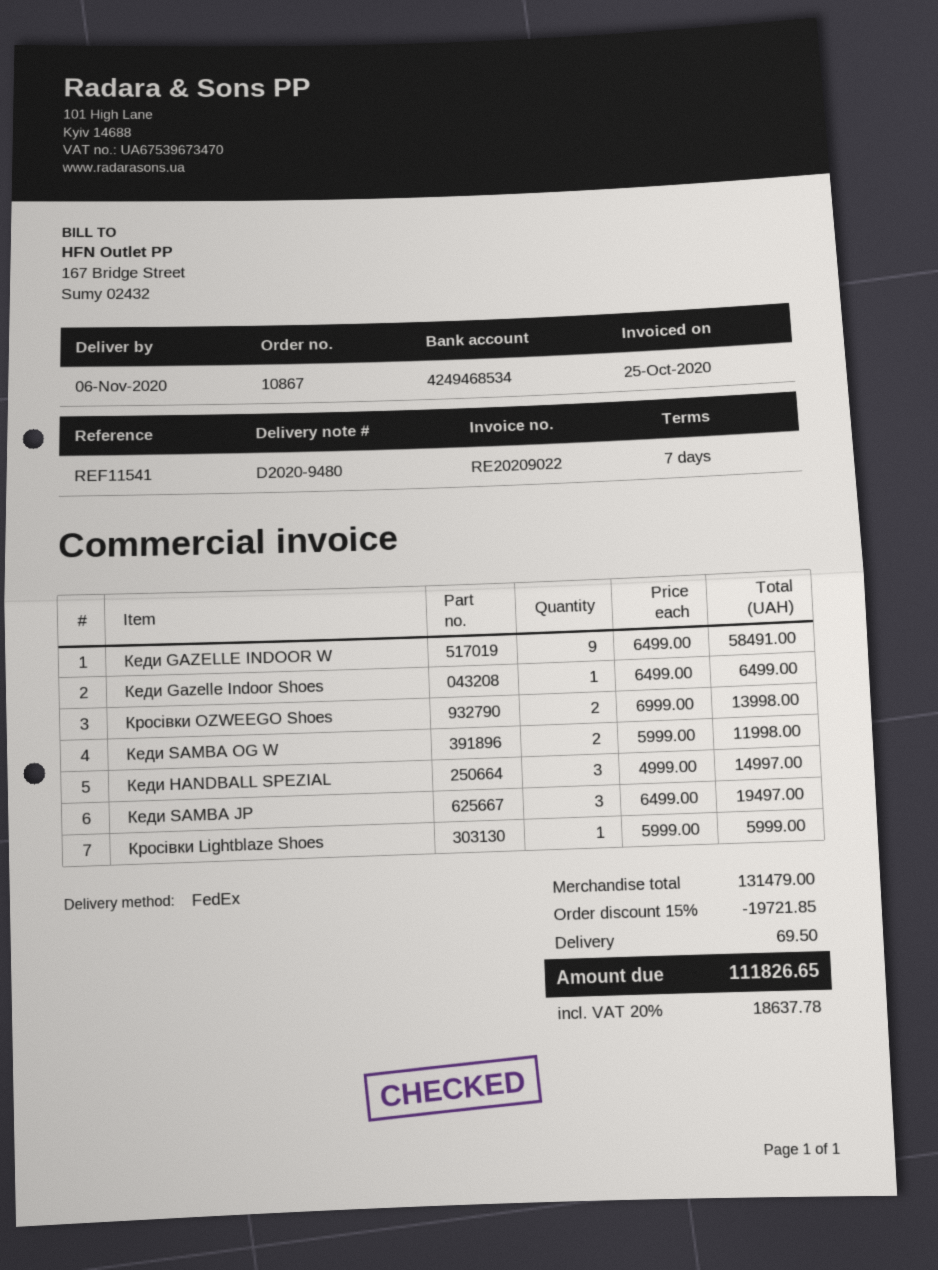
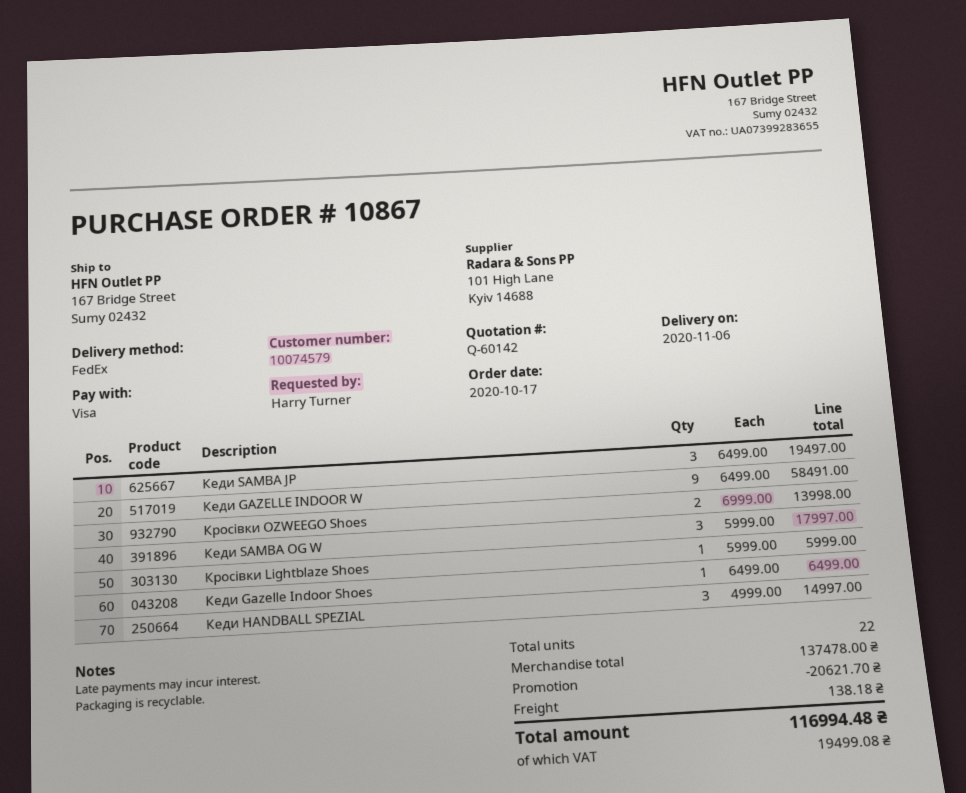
Кеди SAMBA OG W: 2 x 5999.00 = 11998.00 -> 3 x 5999.00 = 17997.00
subtotal: 131479.00 -> 137478.00
discount: 19721.85 -> 20621.70
shipping: 69.50 -> 138.18
tax: 18637.78 -> 19499.08
total: 111826.65 -> 116994.48

